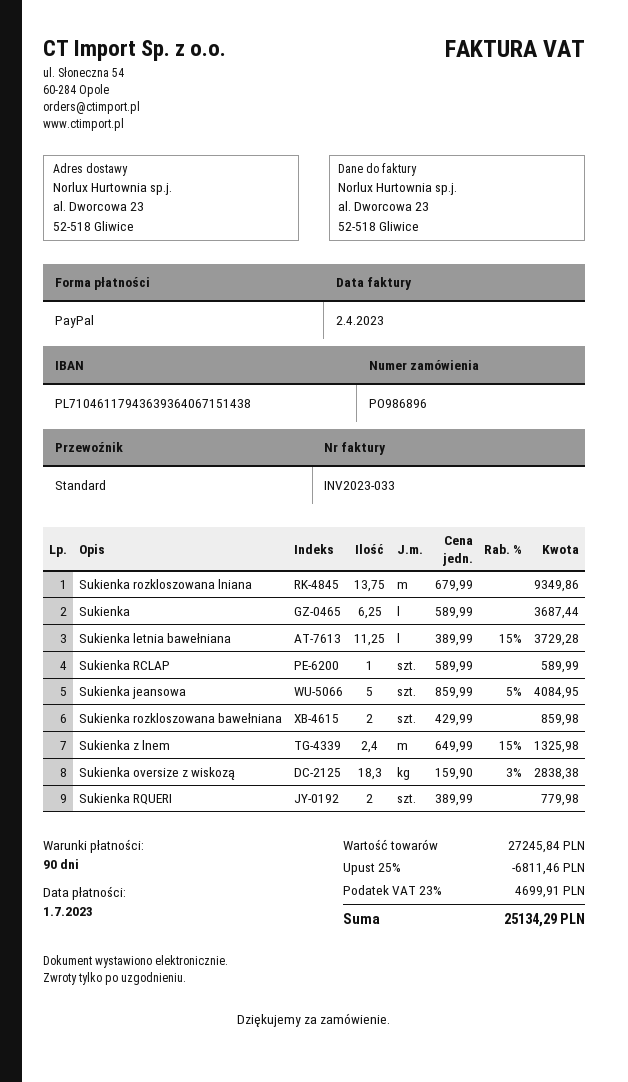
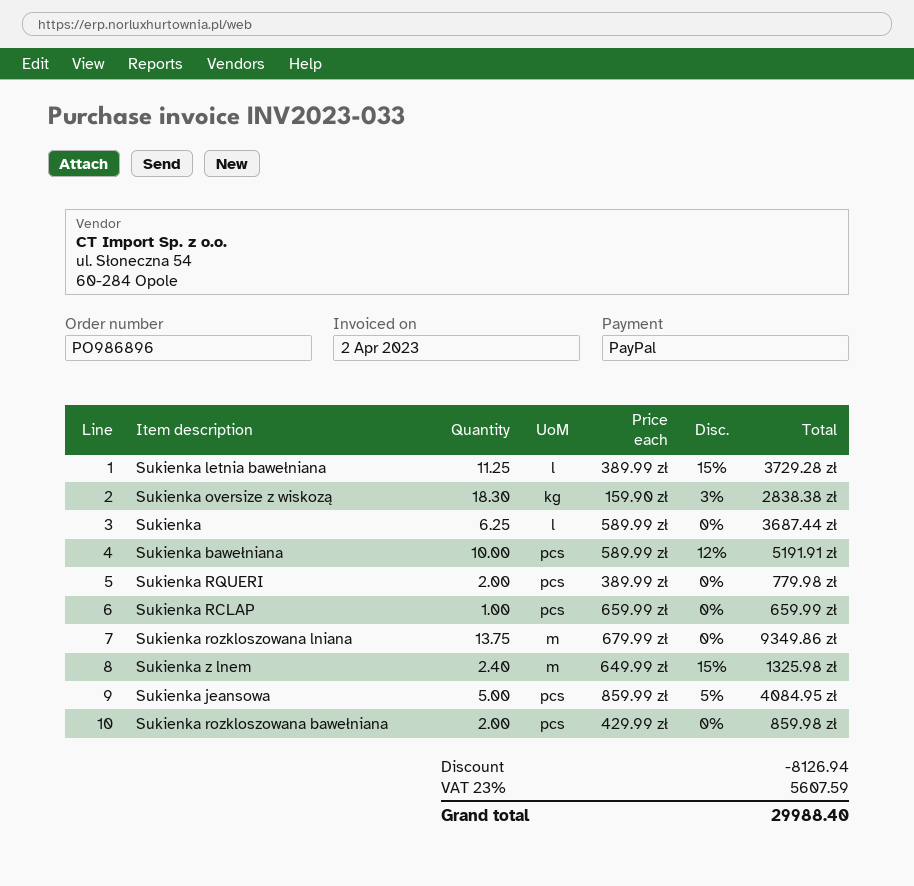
Sukienka RCLAP: 1 x 589.99 = 589.99 -> 1 x 659.99 = 659.99
Sukienka bawełniana: none -> 10 x 589.99 - 12% = 5191.91
discount: 6811.46 -> 8126.94
tax: 23% = 4699.91 -> 23% = 5607.59
total: 25134.29 -> 29988.40

